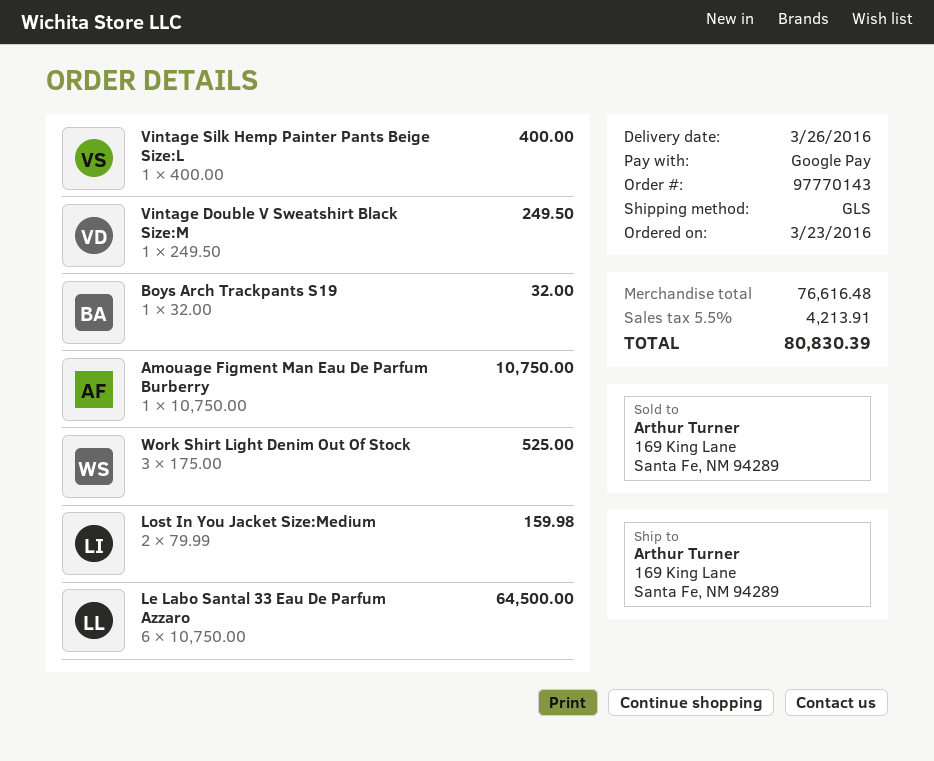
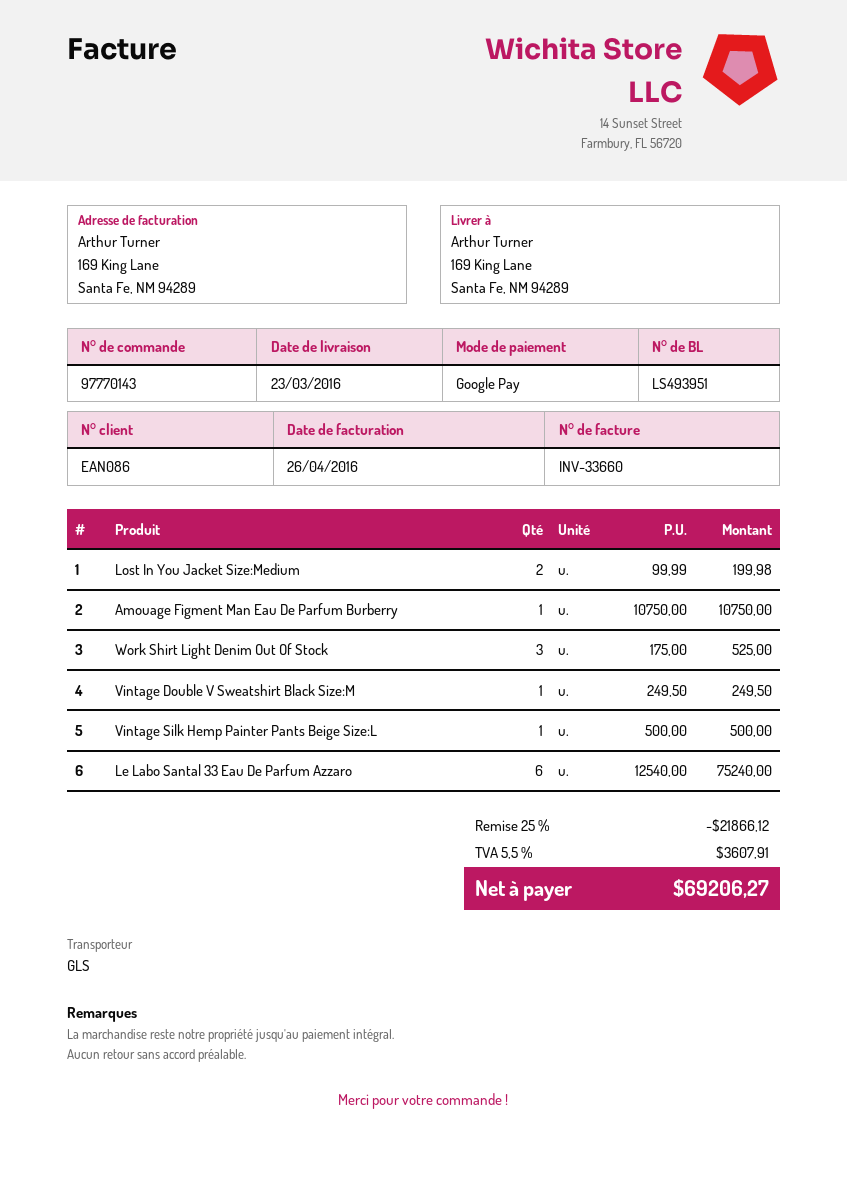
delivery date: 2016-03-26 -> 2016-03-23
Vintage Silk Hemp Painter Pants Beige Size:L: 1 x 400.00 = 400.00 -> 1 x 500.00 = 500.00
Boys Arch Trackpants S19: 1 x 32.00 = 32.00 -> none
Lost In You Jacket Size:Medium: 2 x 79.99 = 159.98 -> 2 x 99.99 = 199.98
Le Labo Santal 33 Eau De Parfum Azzaro: 6 x 10750.00 = 64500.00 -> 6 x 12540.00 = 75240.00
discount: none -> 25% = 21866.12
tax: 5.5% = 4213.91 -> 5.5% = 3607.91
total: 80830.39 -> 69206.27

